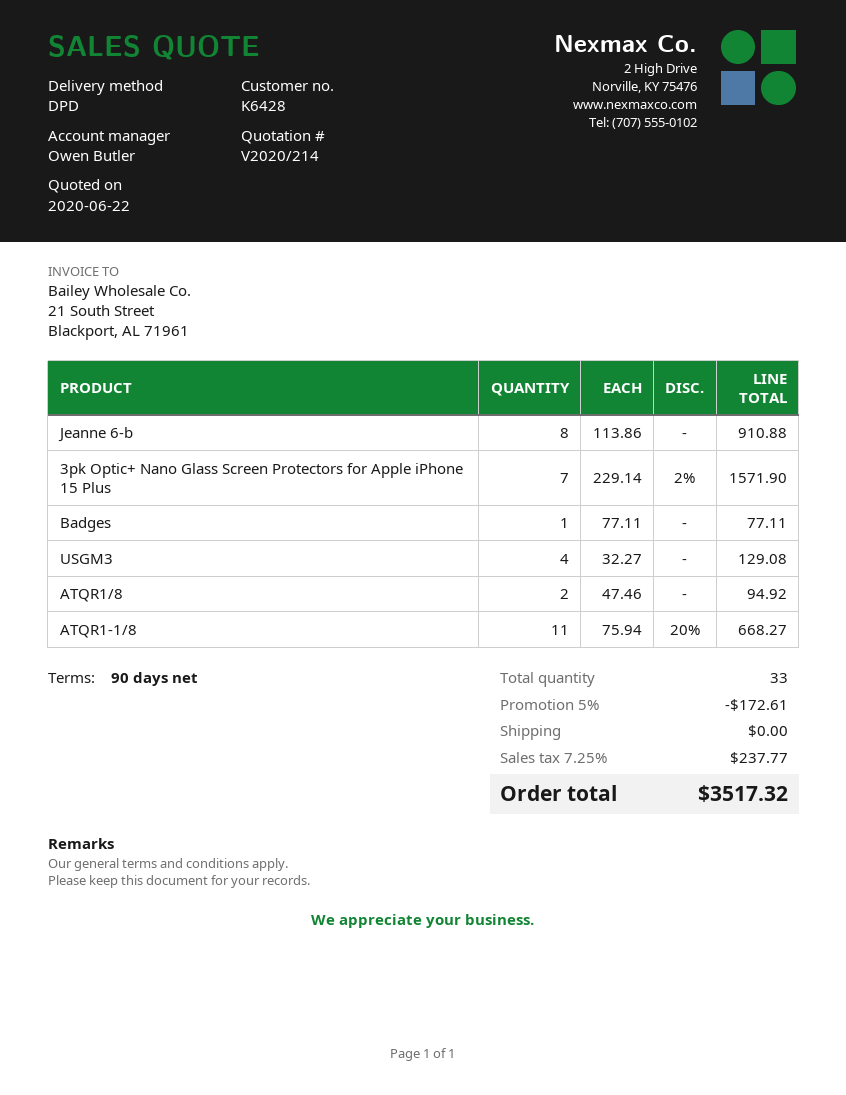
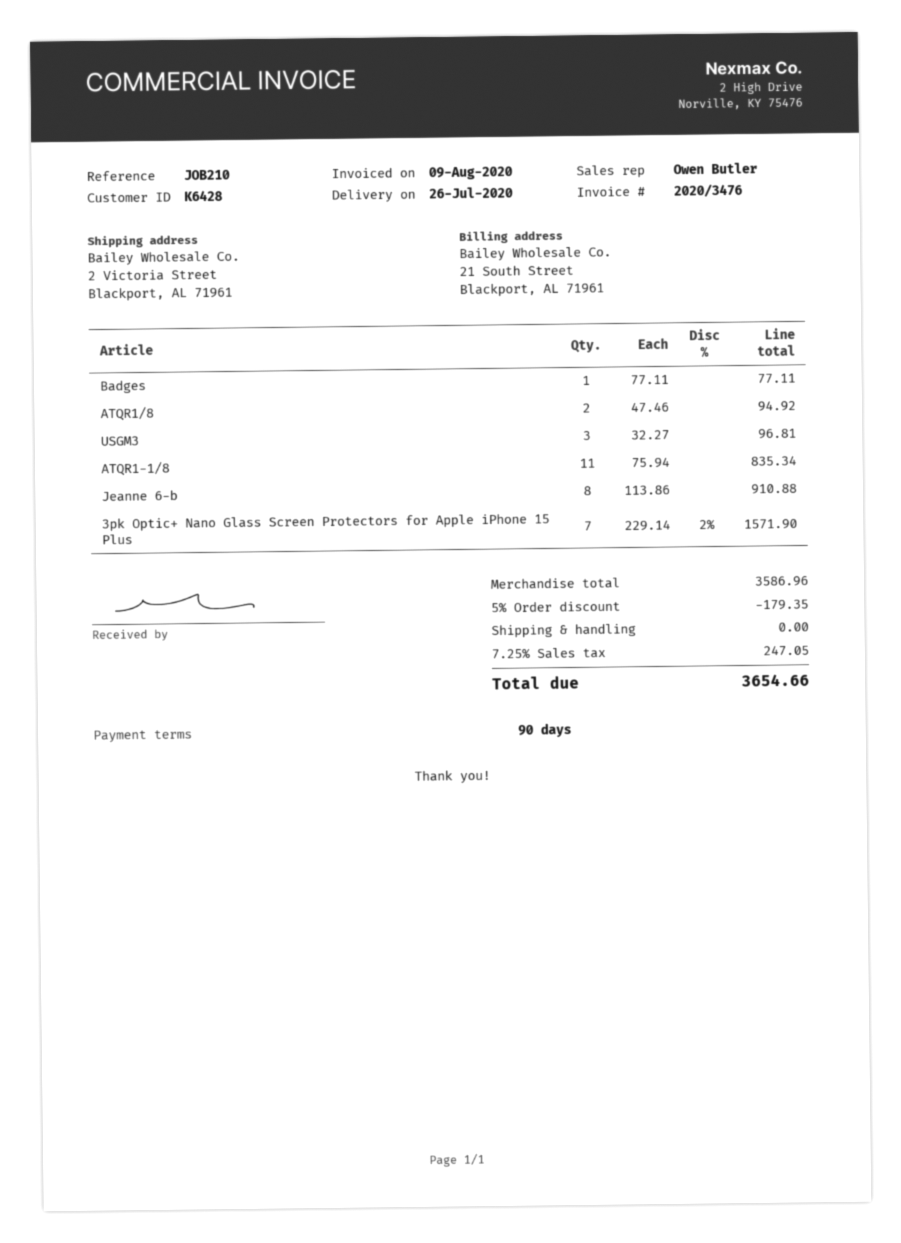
USGM3: 4 x 32.27 = 129.08 -> 3 x 32.27 = 96.81
ATQR1-1/8: 11 x 75.94 - 20% = 668.27 -> 11 x 75.94 = 835.34
discount: 5% = 172.61 -> 5% = 179.35
tax: 7.25% = 237.77 -> 7.25% = 247.05
total: 3517.32 -> 3654.66

